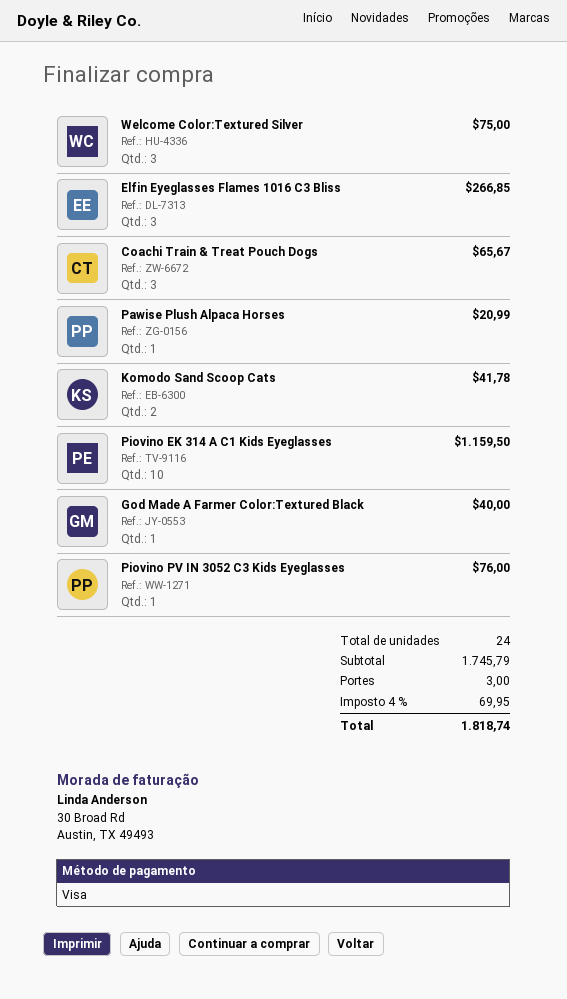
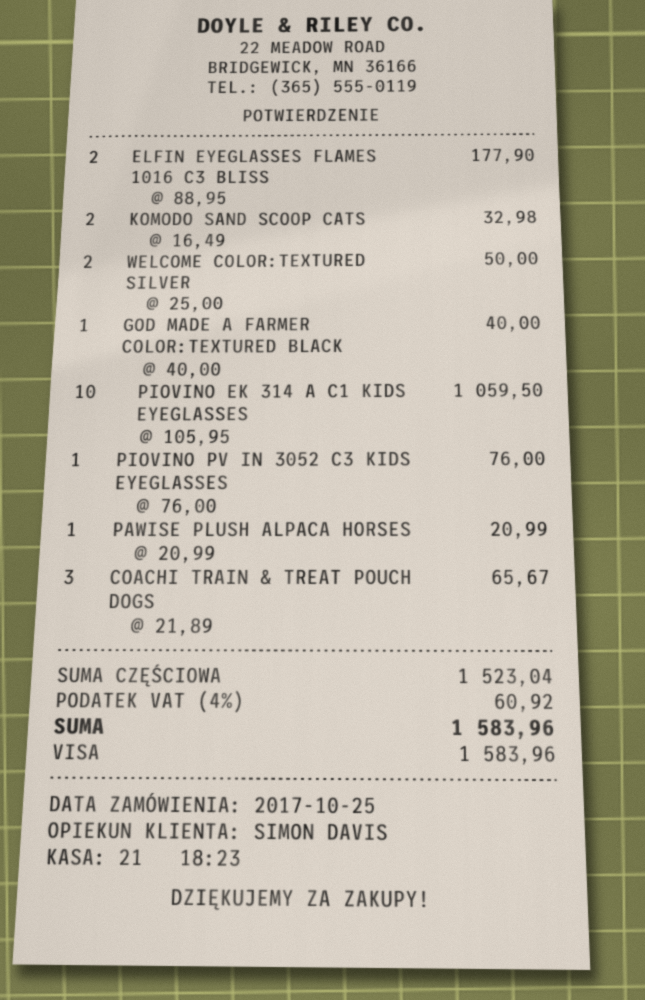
Welcome Color:Textured Silver: 3 for 75.00 -> 2 for 50.00
Elfin Eyeglasses Flames 1016 C3 Bliss: 3 for 266.85 -> 2 for 177.90
Komodo Sand Scoop Cats: 2 for 41.78 -> 2 for 32.98
Piovino EK 314 A C1 Kids Eyeglasses: 10 for 1159.50 -> 10 for 1059.50
subtotal: 1745.79 -> 1523.04
shipping: 3.00 -> none
tax: 4% = 69.95 -> 4% = 60.92
total: 1818.74 -> 1583.96

